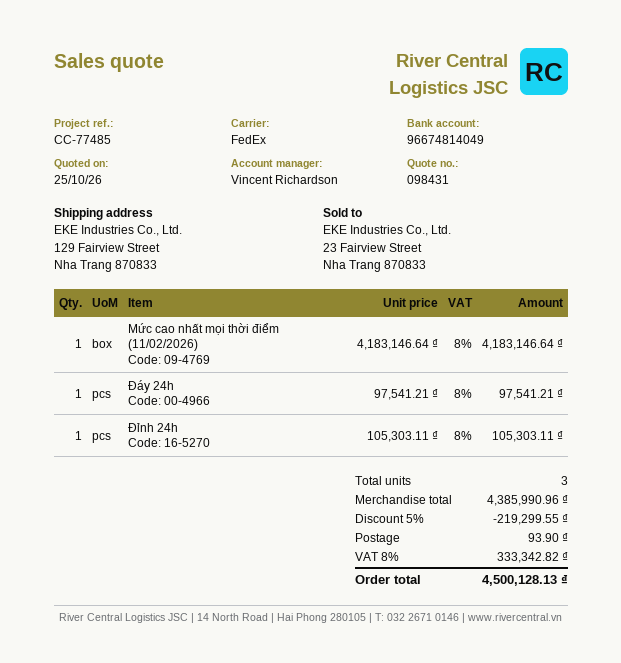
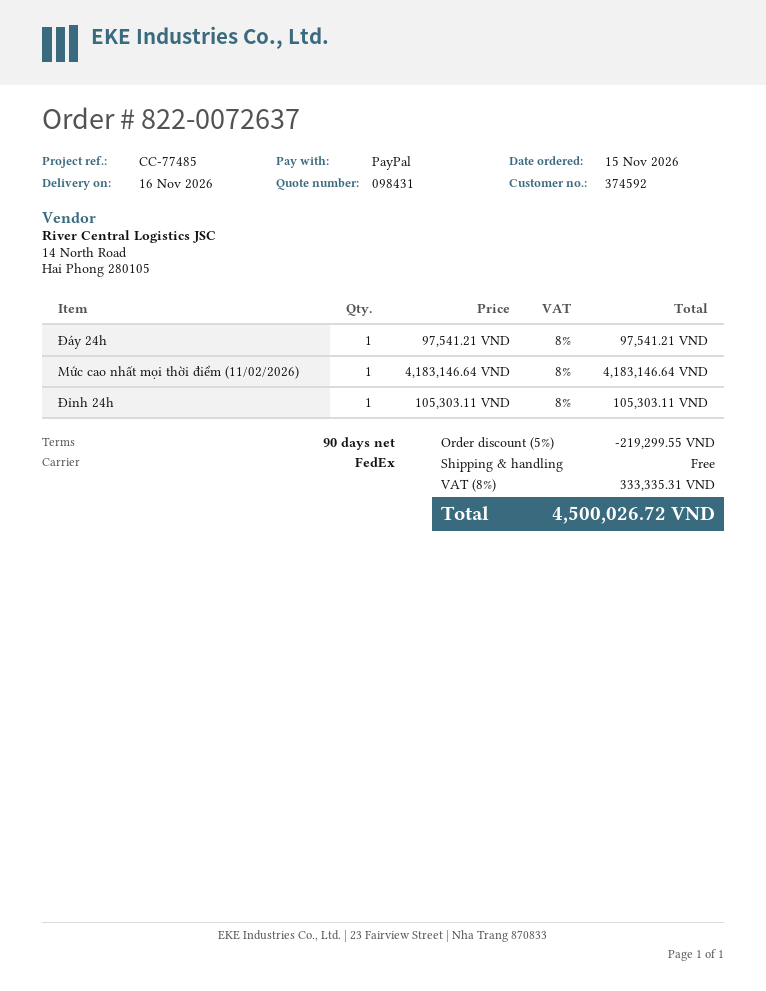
shipping: 93.90 -> 0.00
tax: 8% = 333342.82 -> 8% = 333335.31
total: 4500128.13 -> 4500026.72

